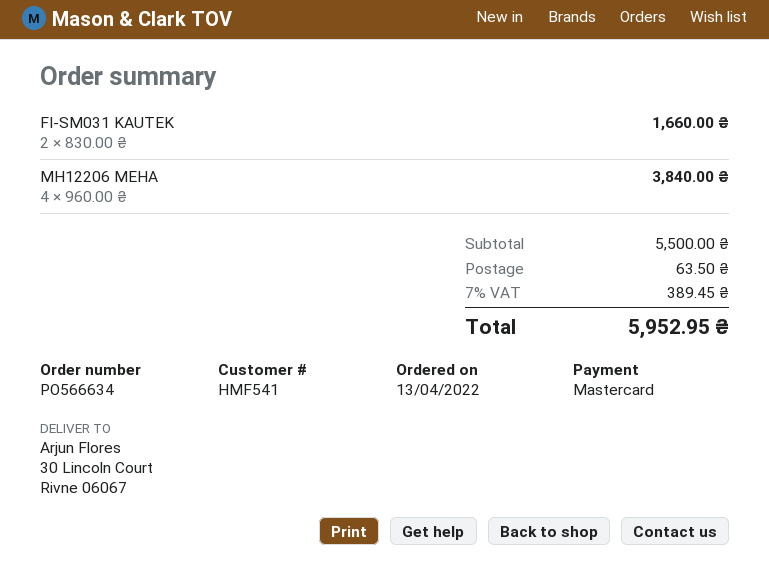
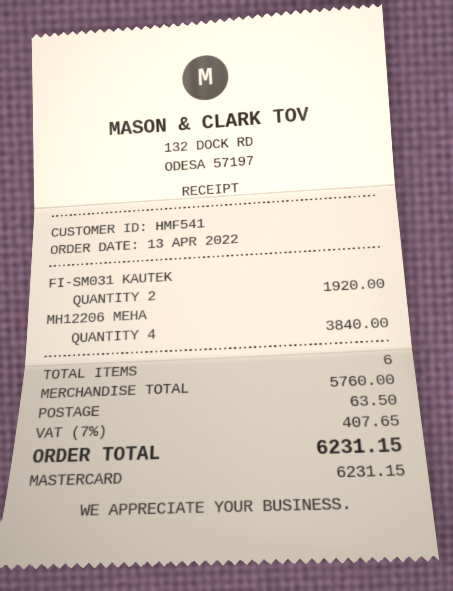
FI-SM031 KAUTEK: 2 for 1660.00 -> 2 for 1920.00
subtotal: 5500.00 -> 5760.00
tax: 7% = 389.45 -> 7% = 407.65
total: 5952.95 -> 6231.15

